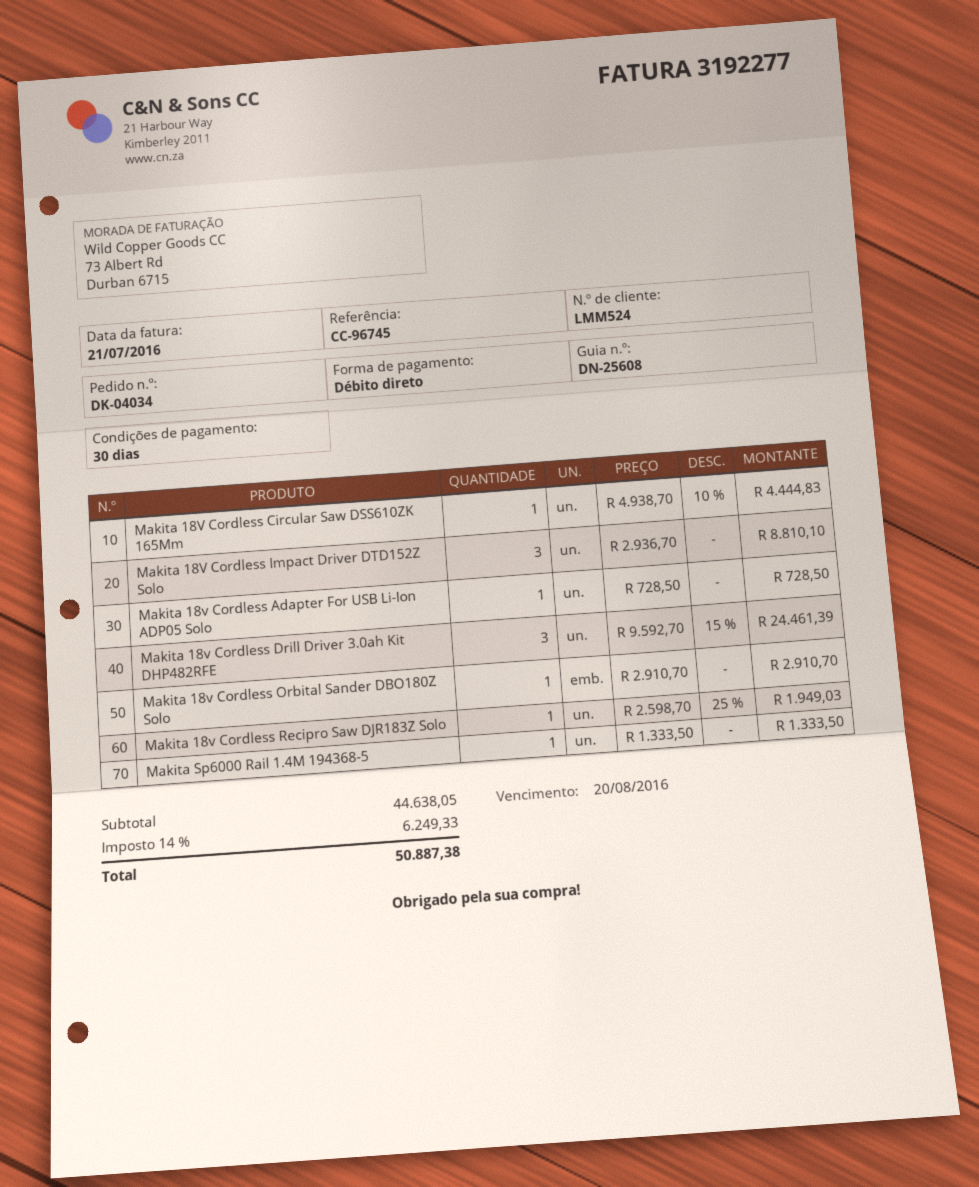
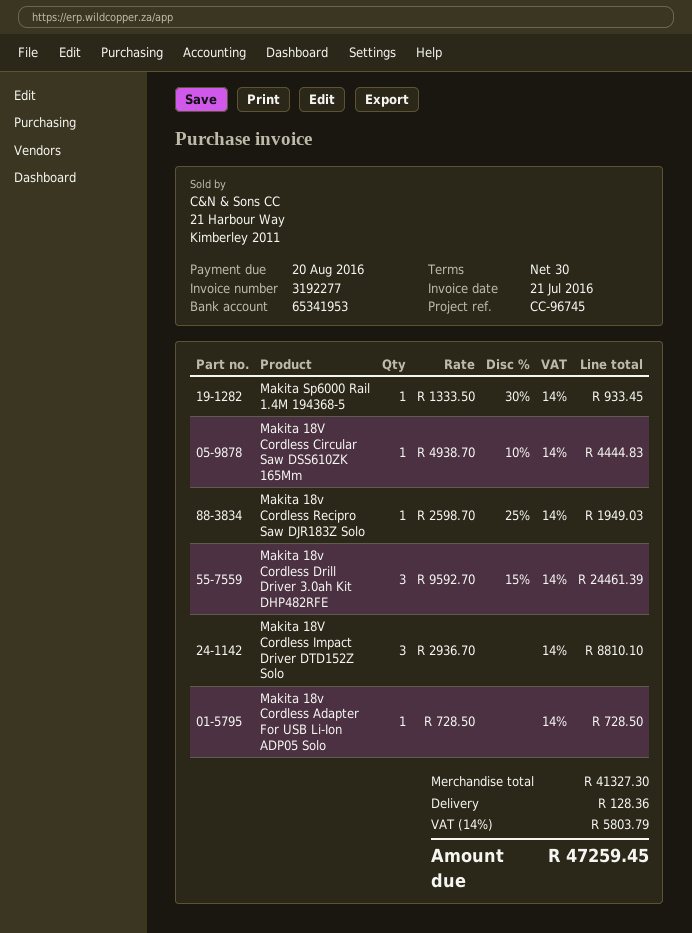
Makita 18v Cordless Orbital Sander DBO180Z Solo: 1 x 2910.70 = 2910.70 -> none
Makita Sp6000 Rail 1.4M 194368-5: 1 x 1333.50 = 1333.50 -> 1 x 1333.50 - 30% = 933.45
subtotal: 44638.05 -> 41327.30
shipping: none -> 128.36
tax: 14% = 6249.33 -> 14% = 5803.79
total: 50887.38 -> 47259.45

